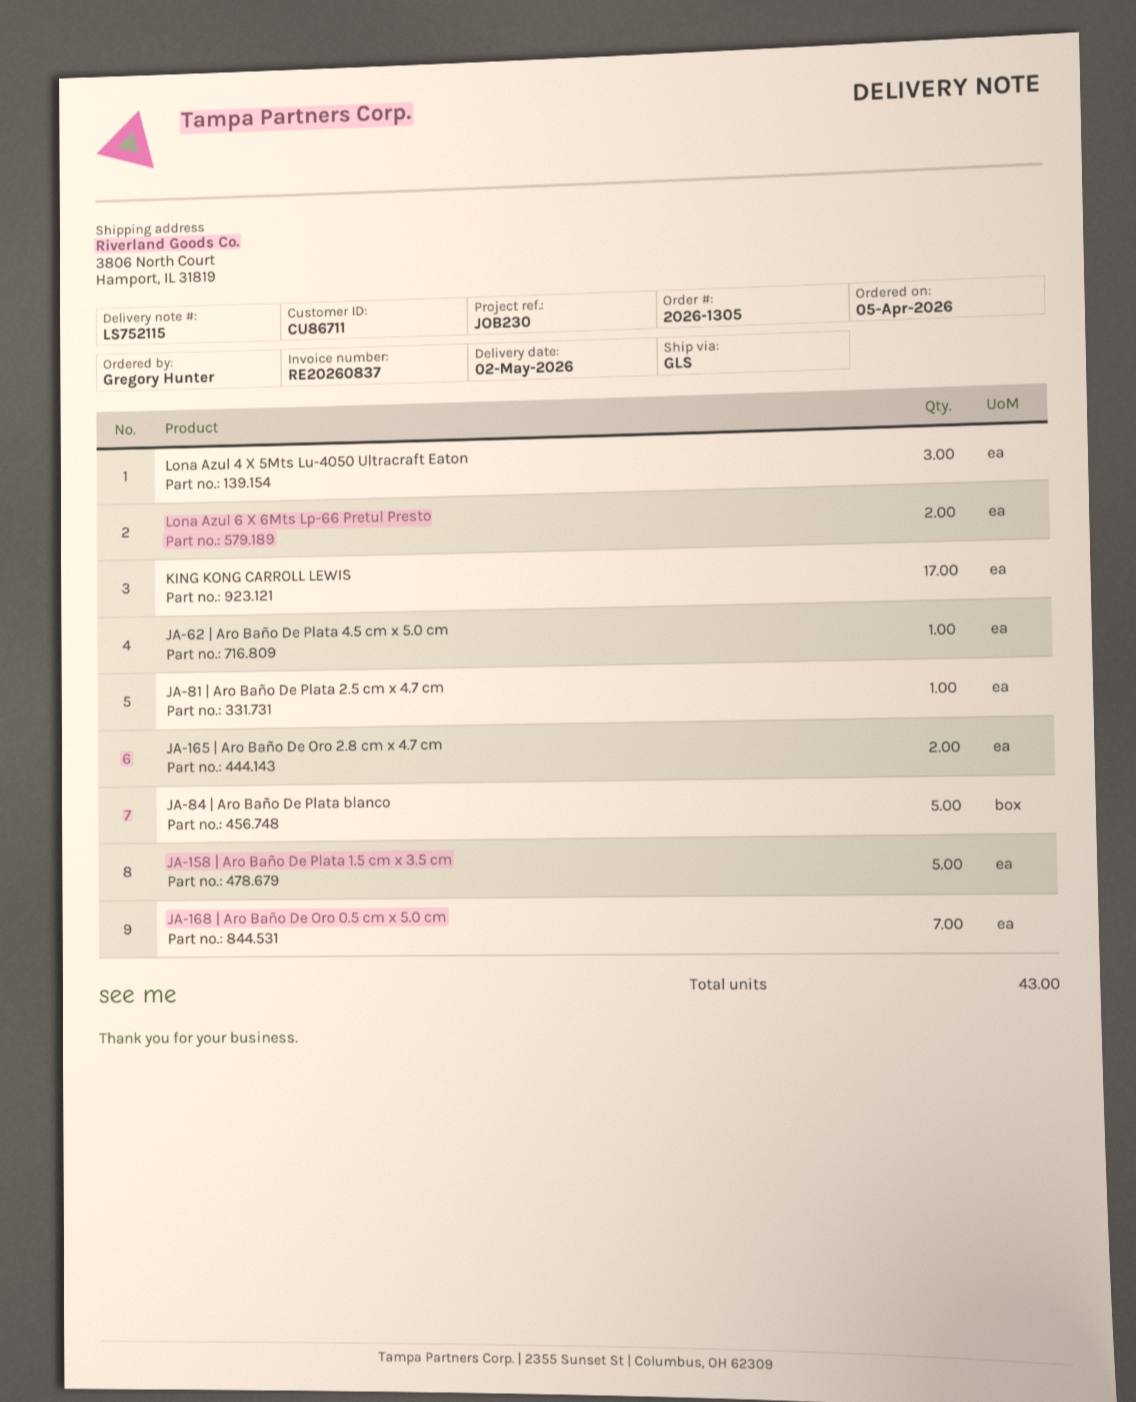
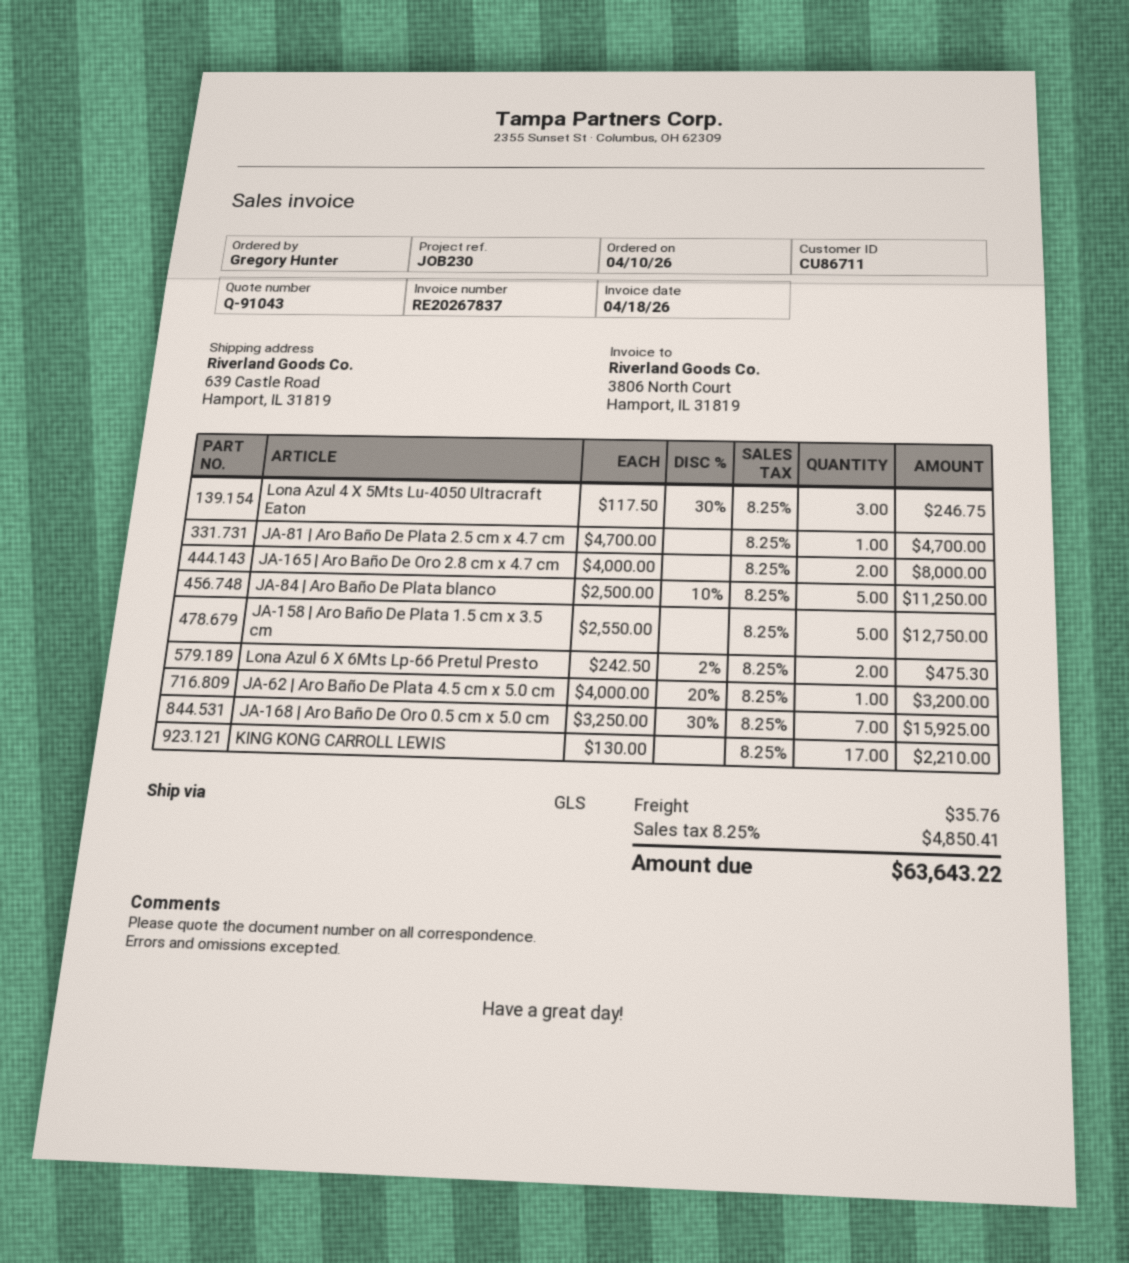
order date: 2026-04-05 -> 2026-04-10
invoice number: RE20260837 -> RE20267837
ship to: 3806 North Court, Hamport, IL 31819 -> 639 Castle Road, Hamport, IL 31819

